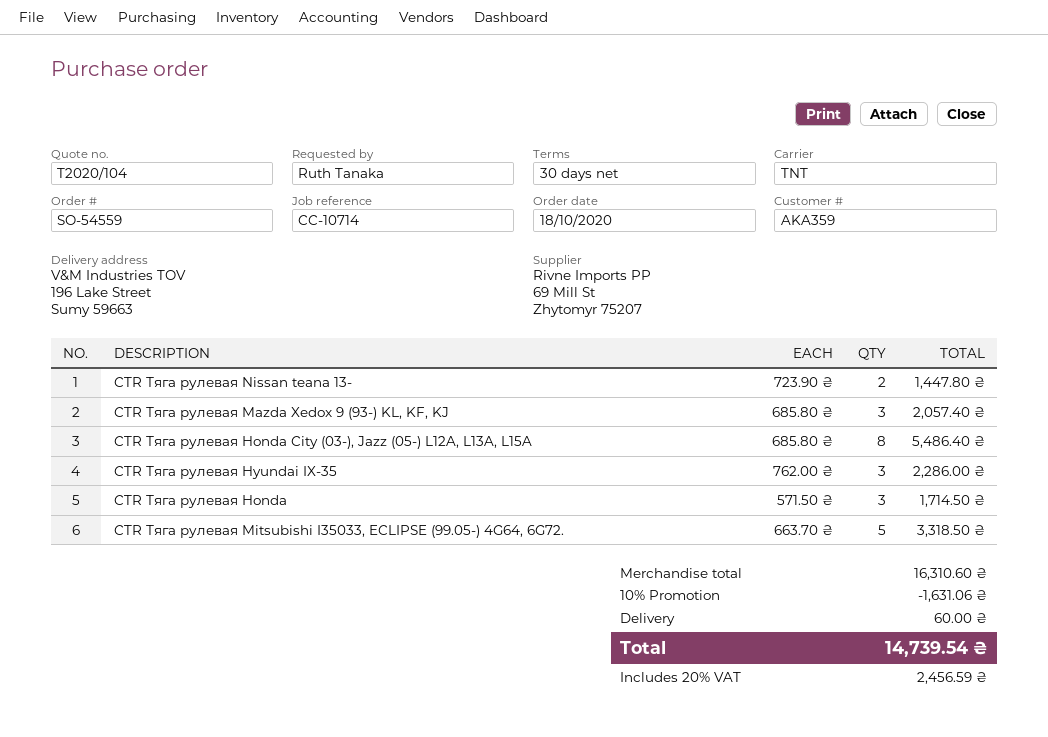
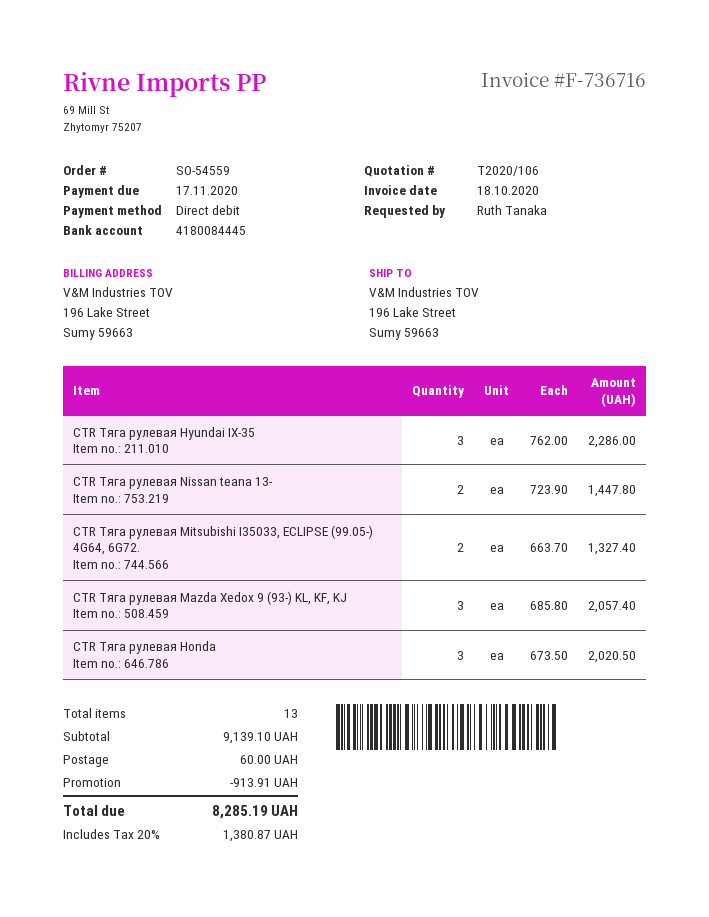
quote number: T2020/104 -> T2020/106
CTR Тяга рулевая Honda City (03-), Jazz (05-) L12A, L13A, L15A: 8 x 685.80 = 5486.40 -> none
CTR Тяга рулевая Honda: 3 x 571.50 = 1714.50 -> 3 x 673.50 = 2020.50
CTR Тяга рулевая Mitsubishi I35033, ECLIPSE (99.05-) 4G64, 6G72.: 5 x 663.70 = 3318.50 -> 2 x 663.70 = 1327.40
subtotal: 16310.60 -> 9139.10
discount: 1631.06 -> 913.91
tax: 20% = 2456.59 -> 20% = 1380.87
total: 14739.54 -> 8285.19

